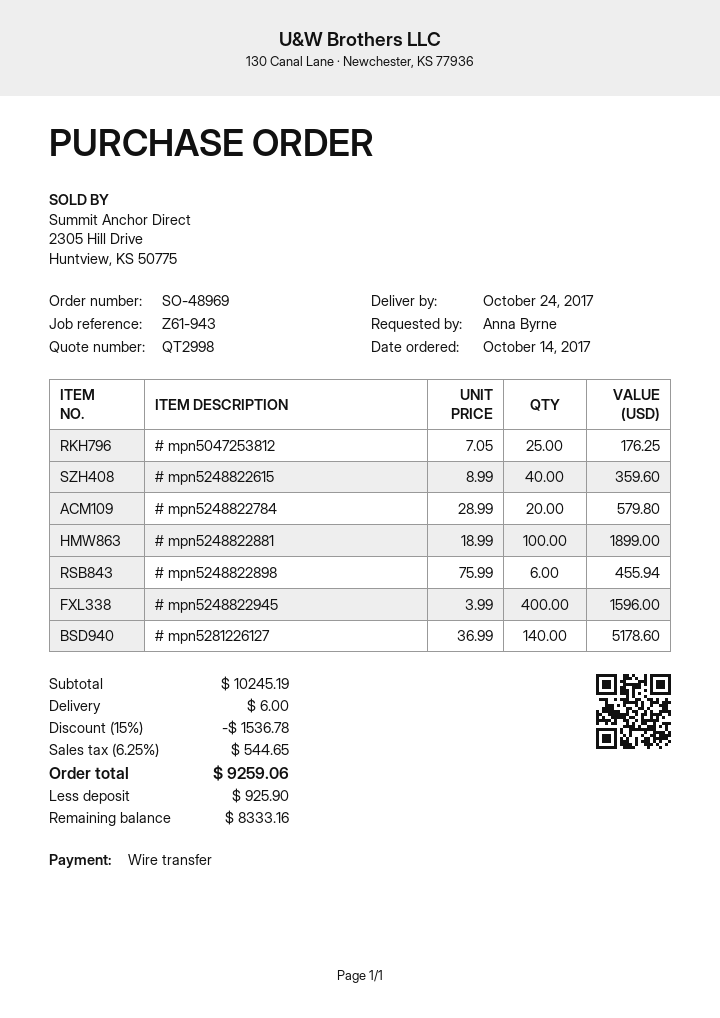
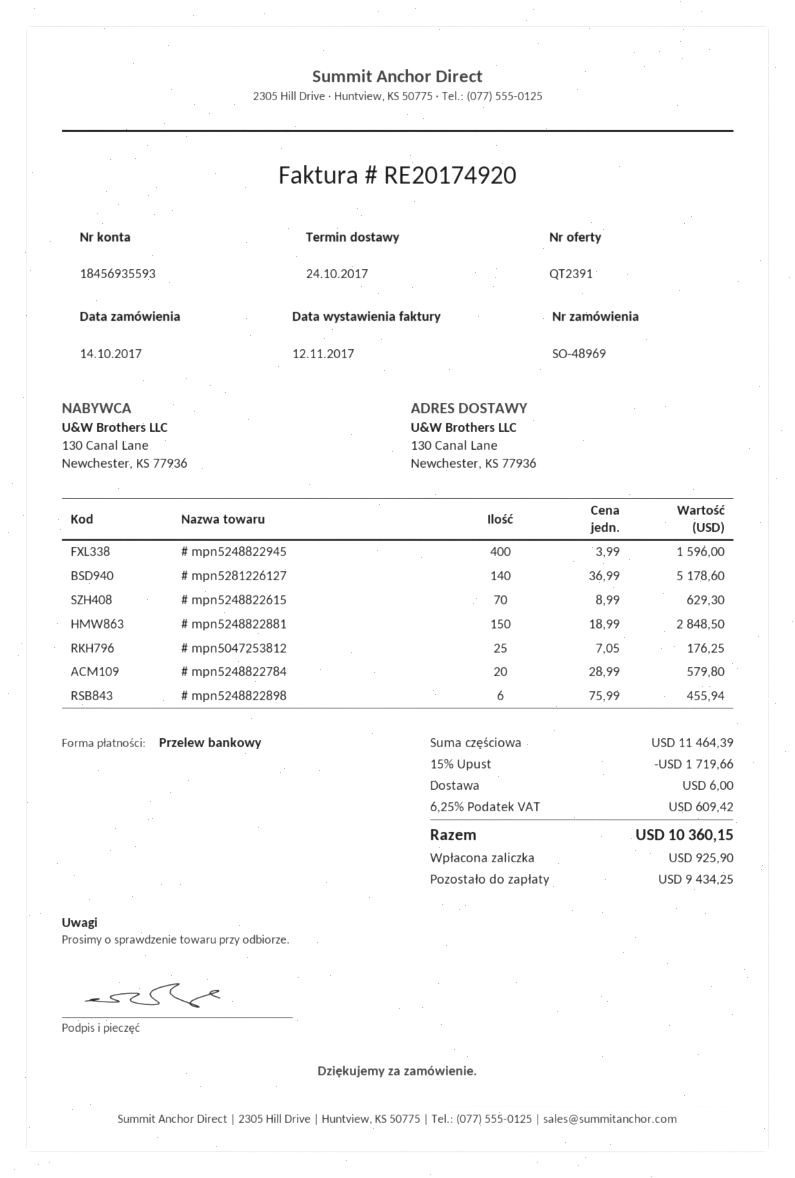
quote number: QT2998 -> QT2391
# mpn5248822615: 40 x 8.99 = 359.60 -> 70 x 8.99 = 629.30
# mpn5248822881: 100 x 18.99 = 1899.00 -> 150 x 18.99 = 2848.50
subtotal: 10245.19 -> 11464.39
discount: 15% = 1536.78 -> 15% = 1719.66
tax: 6.25% = 544.65 -> 6.25% = 609.42
total: 9259.06 -> 10360.15
balance: 8333.16 -> 9434.25

